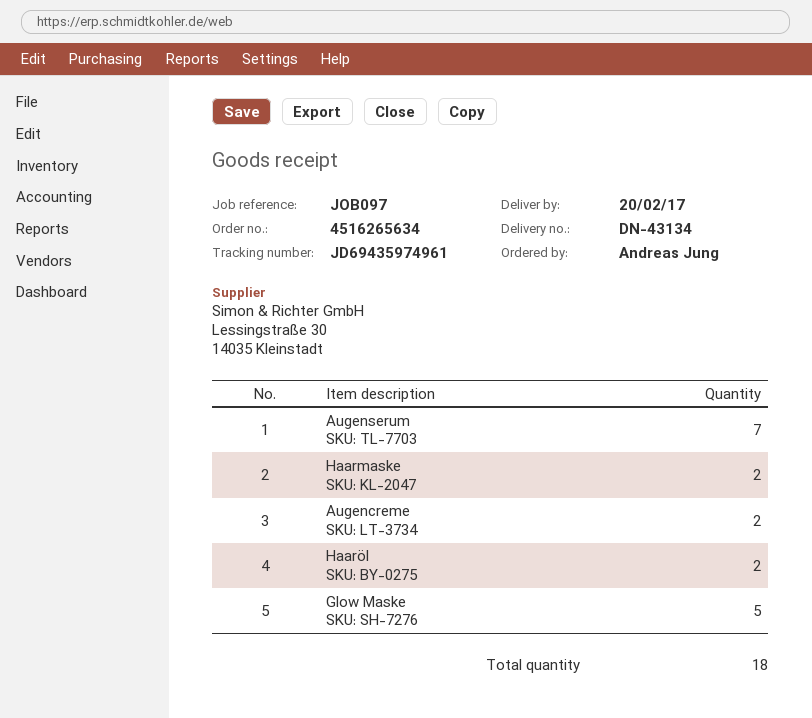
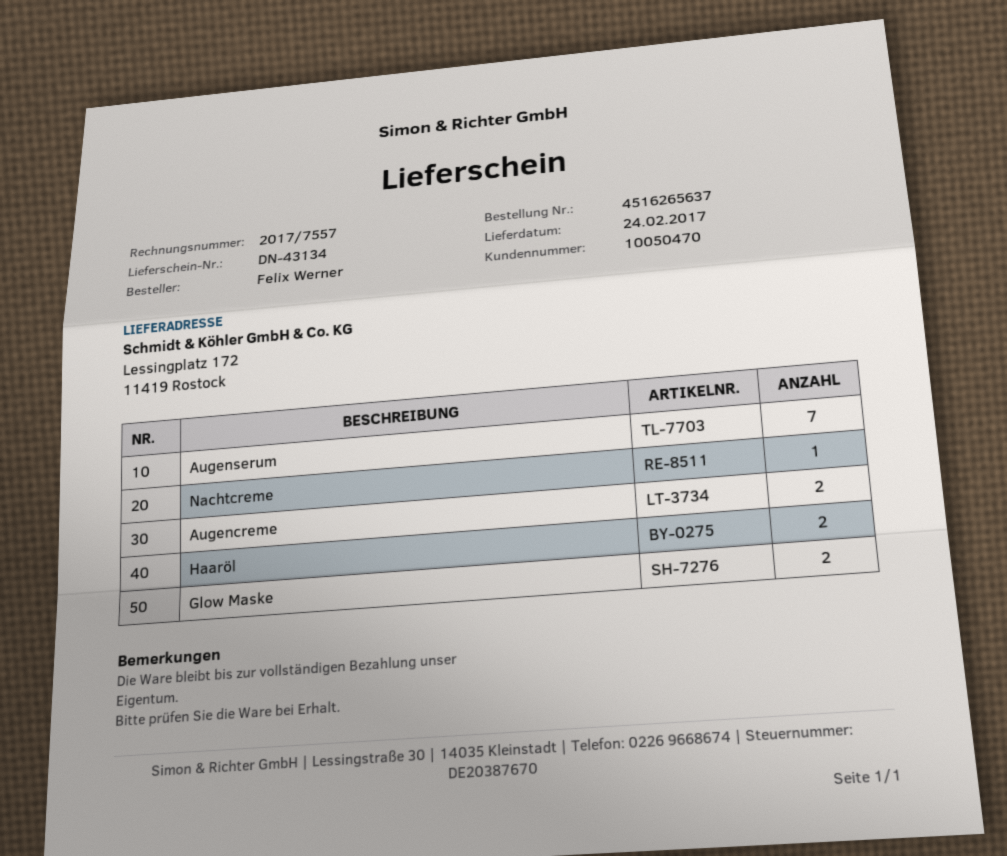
order number: 4516265634 -> 4516265637
delivery date: 2017-02-20 -> 2017-02-24
ordered by: Andreas Jung -> Felix Werner
Haarmaske: 2 -> none
Glow Maske: 5 -> 2
Nachtcreme: none -> 1

